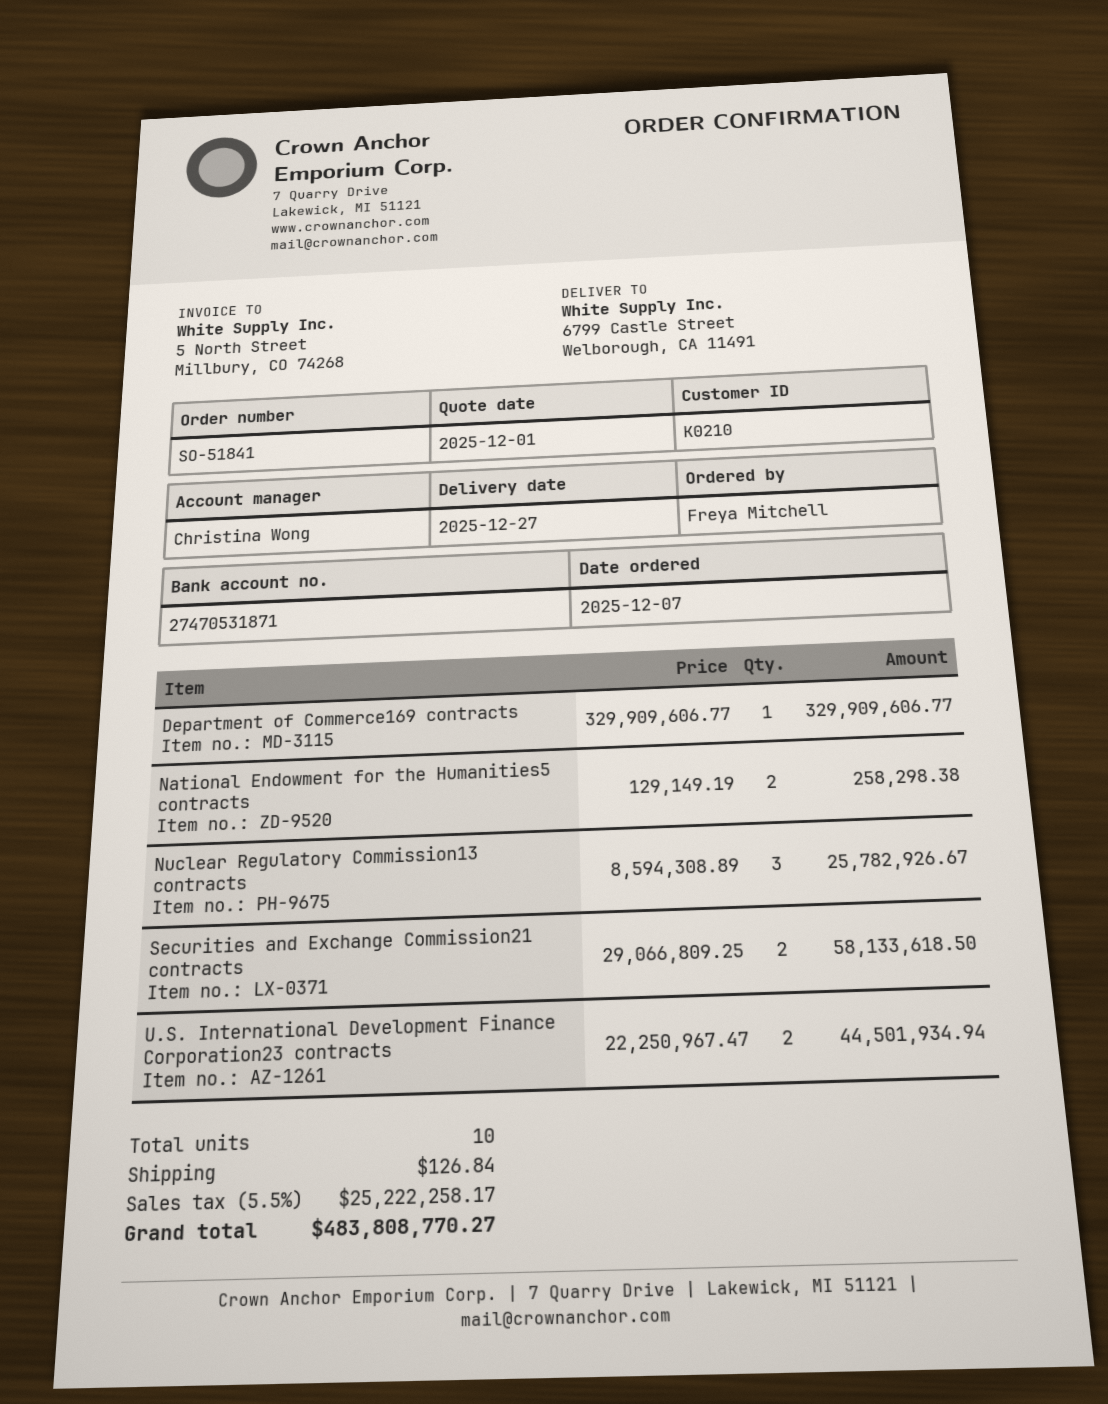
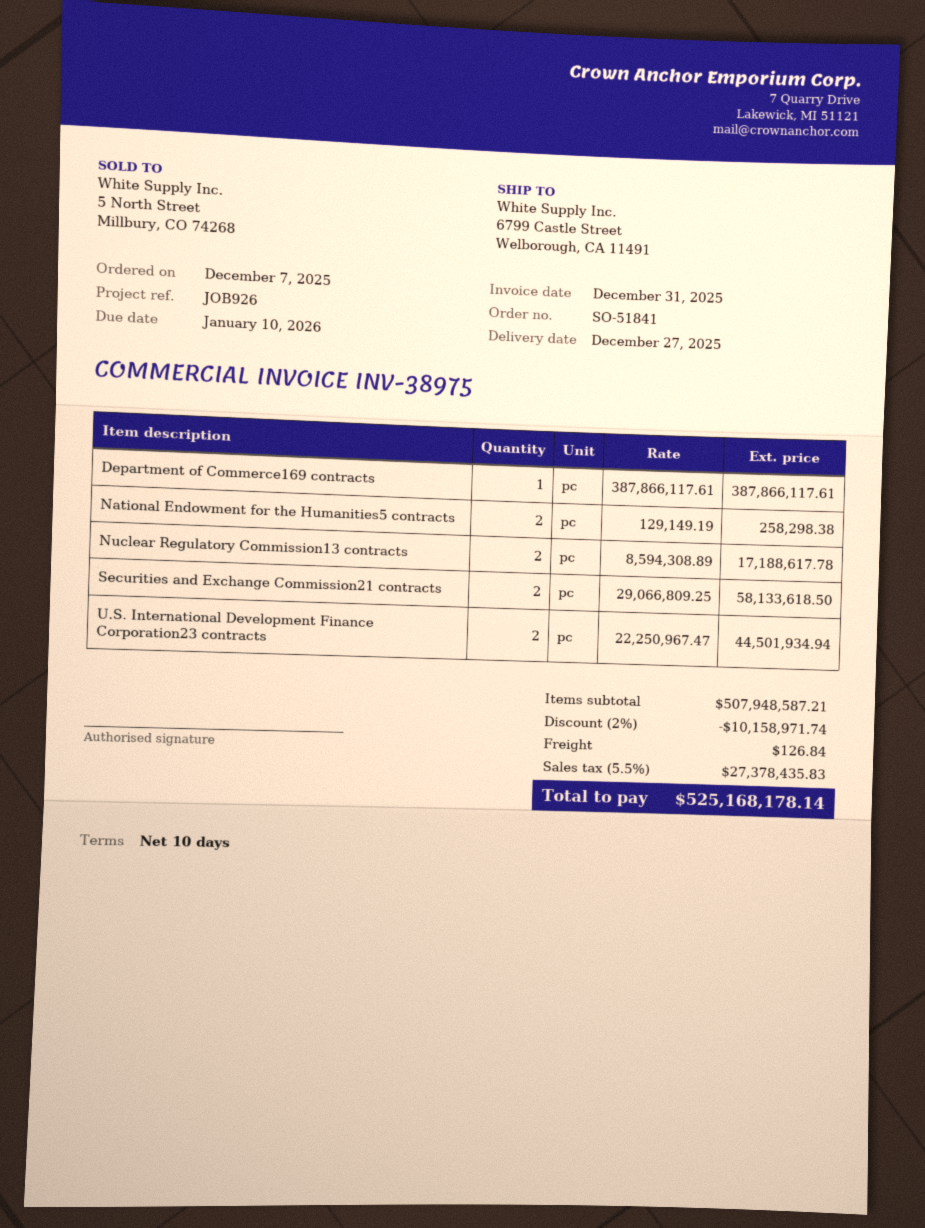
Department of Commerce169 contracts: 1 x 329909606.77 = 329909606.77 -> 1 x 387866117.61 = 387866117.61
Nuclear Regulatory Commission13 contracts: 3 x 8594308.89 = 25782926.67 -> 2 x 8594308.89 = 17188617.78
discount: none -> 2% = 10158971.74
tax: 5.5% = 25222258.17 -> 5.5% = 27378435.83
total: 483808770.27 -> 525168178.14

